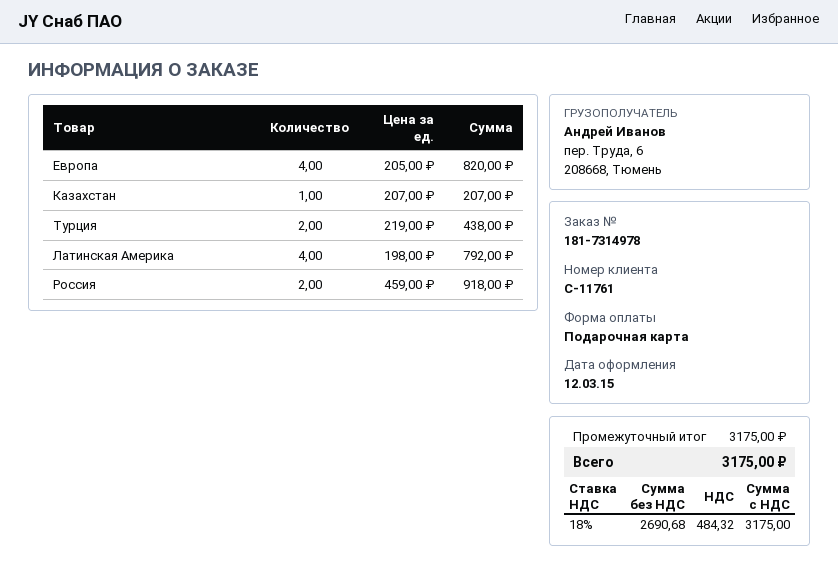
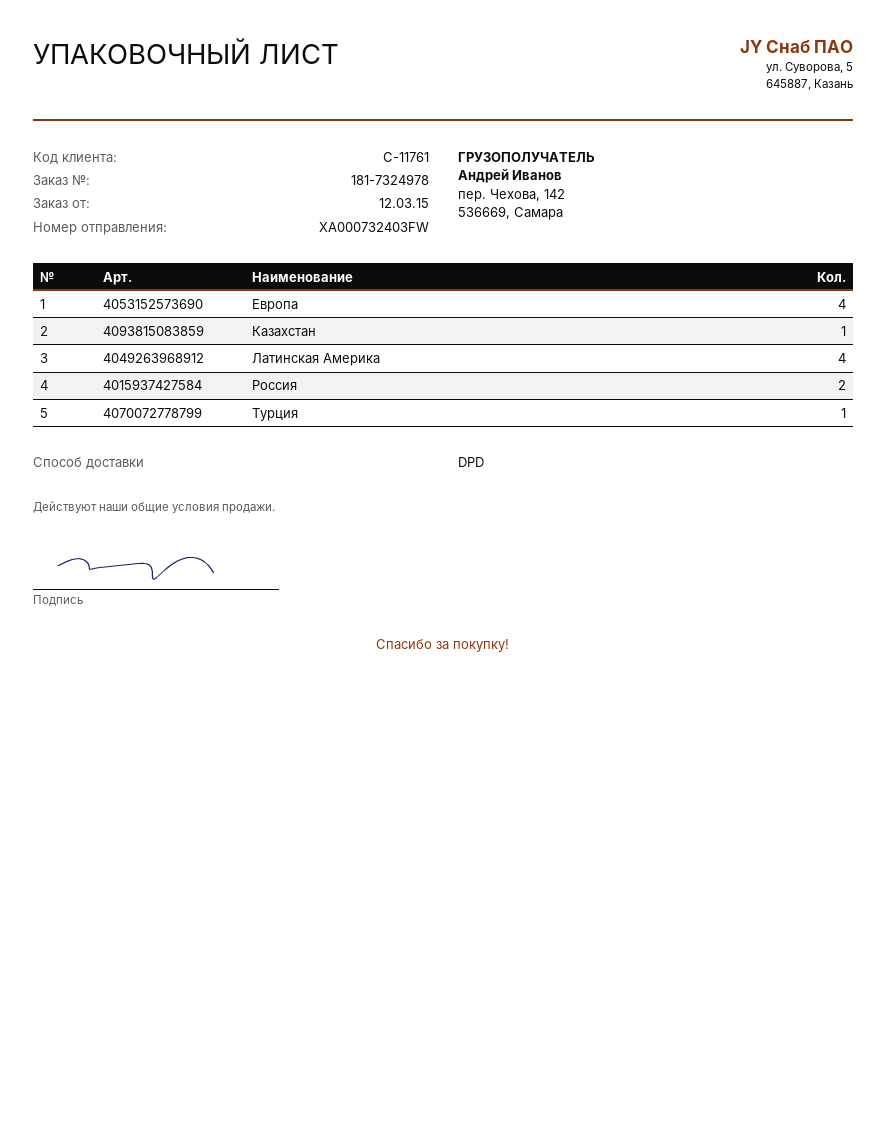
order number: 181-7314978 -> 181-7324978
ship to: пер. Труда, 6, 208668, Тюмень -> пер. Чехова, 142, 536669, Самара
Турция: 2 -> 1

